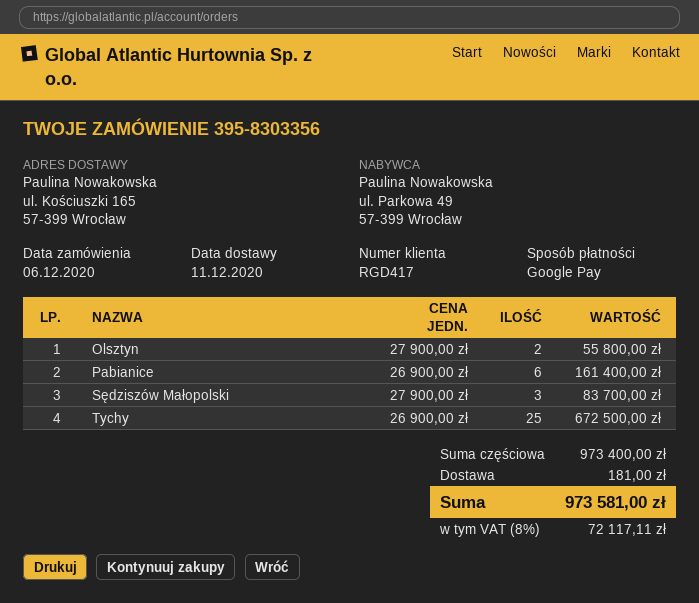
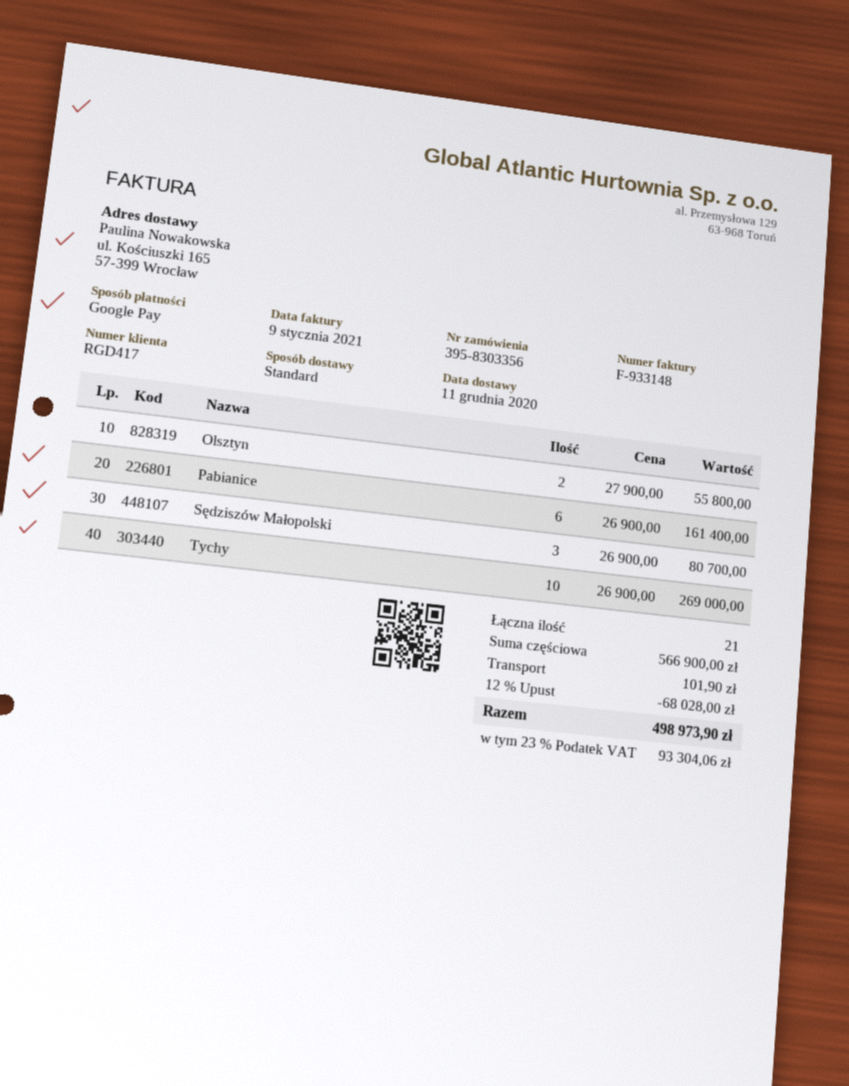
Sędziszów Małopolski: 3 x 27900.00 = 83700.00 -> 3 x 26900.00 = 80700.00
Tychy: 25 x 26900.00 = 672500.00 -> 10 x 26900.00 = 269000.00
subtotal: 973400.00 -> 566900.00
discount: none -> 12% = 68028.00
shipping: 181.00 -> 101.90
tax: 8% = 72117.11 -> 23% = 93304.06
total: 973581.00 -> 498973.90

